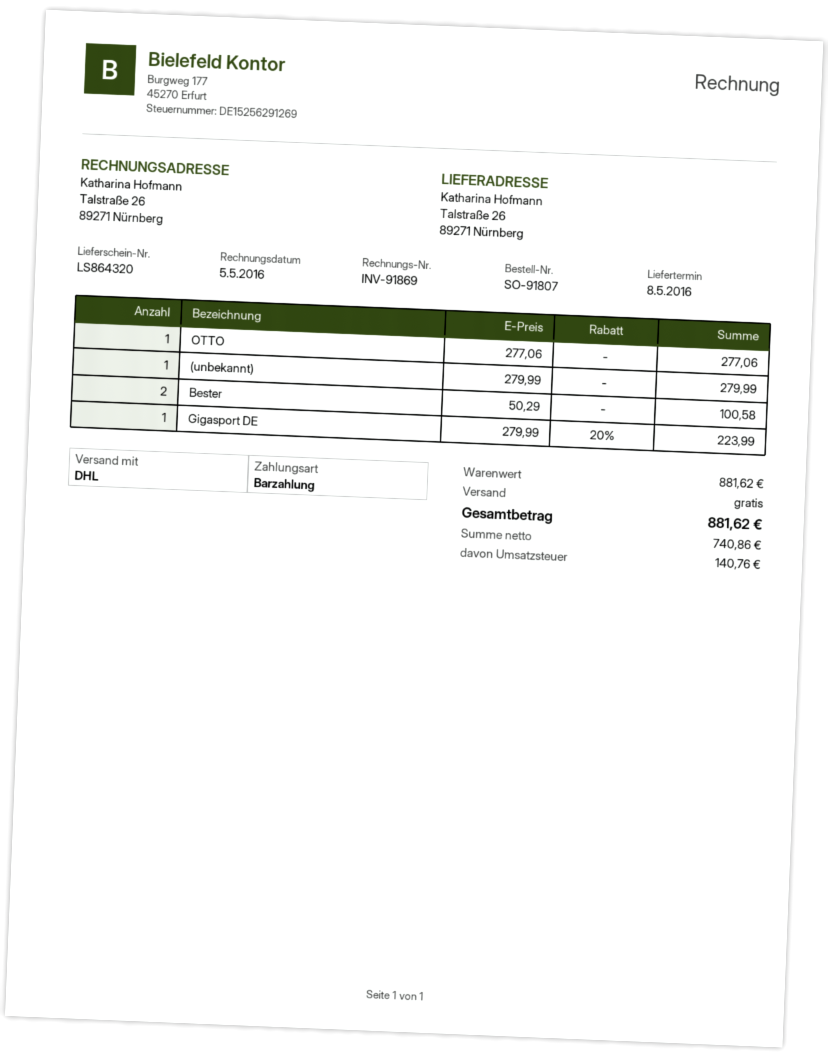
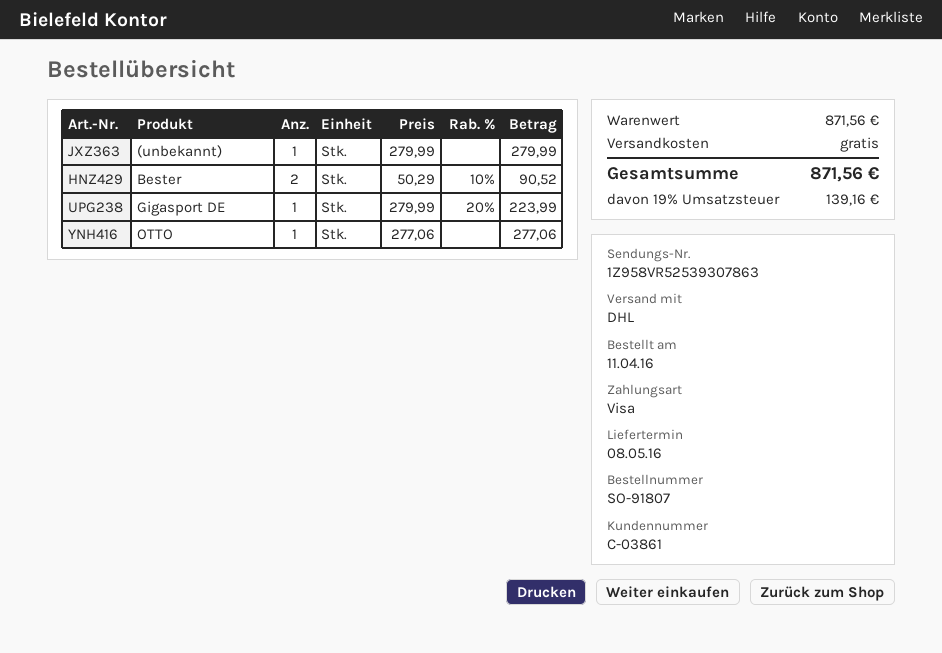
payment method: cash -> Visa
Bester: 2 x 50.29 = 100.58 -> 2 x 50.29 - 10% = 90.52
subtotal: 881.62 -> 871.56
tax: 140.76 -> 139.16
total: 881.62 -> 871.56

